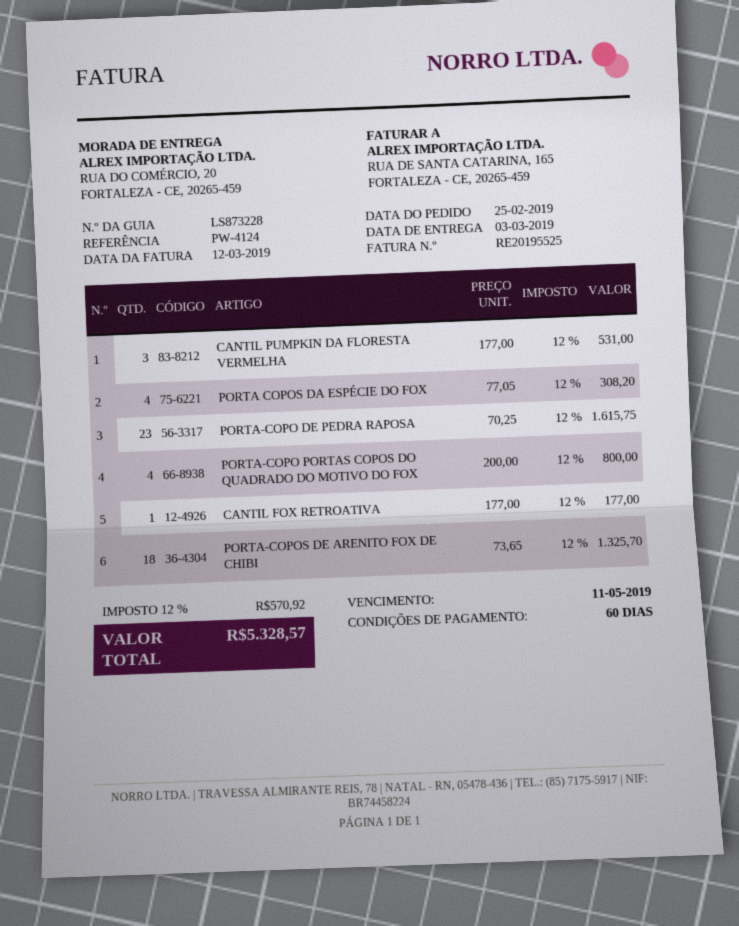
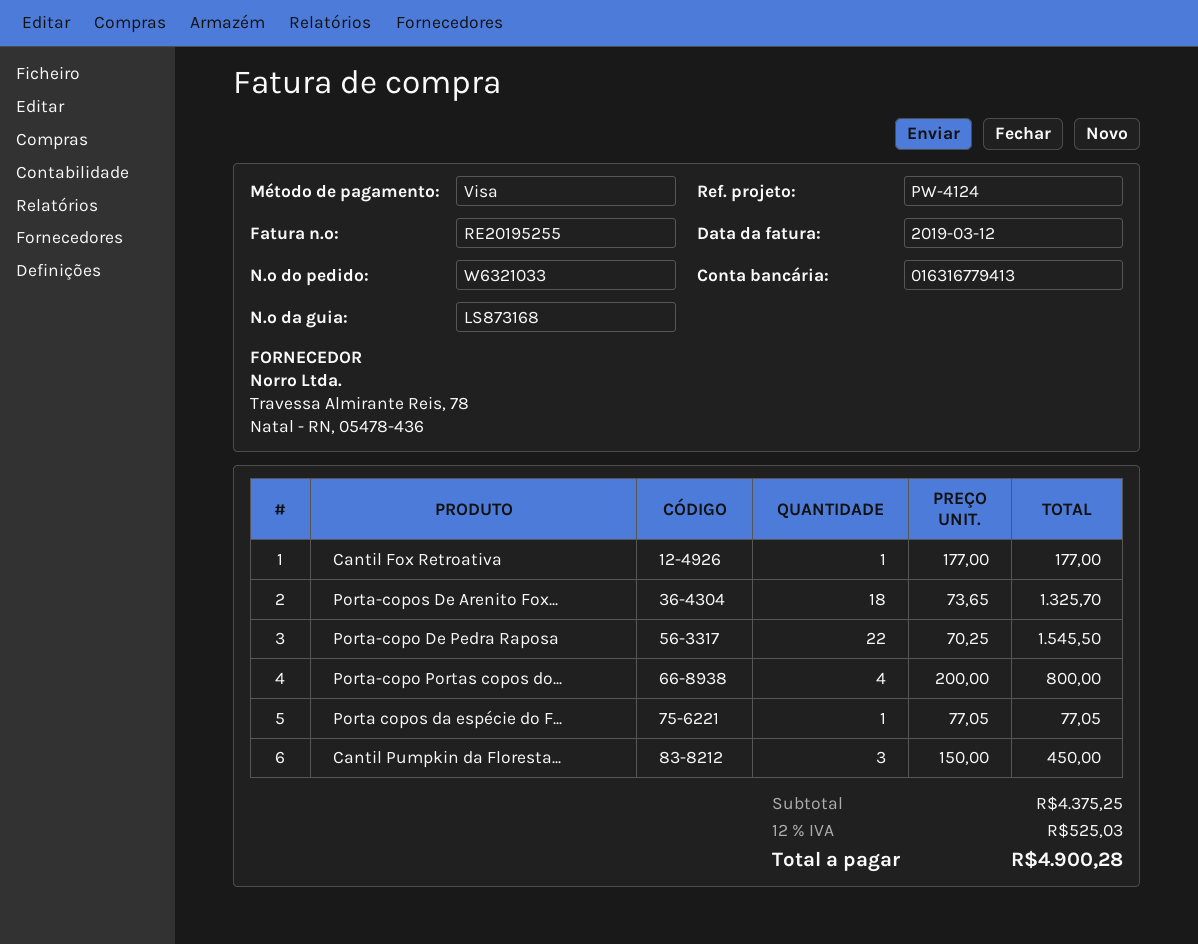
delivery note number: LS873228 -> LS873168
invoice number: RE20195525 -> RE20195255
CANTIL PUMPKIN DA FLORESTA VERMELHA: 3 x 177.00 = 531.00 -> 3 x 150.00 = 450.00
PORTA COPOS DA ESPÉCIE DO FOX: 4 x 77.05 = 308.20 -> 1 x 77.05 = 77.05
PORTA-COPO DE PEDRA RAPOSA: 23 x 70.25 = 1615.75 -> 22 x 70.25 = 1545.50
tax: 12% = 570.92 -> 12% = 525.03
total: 5328.57 -> 4900.28

